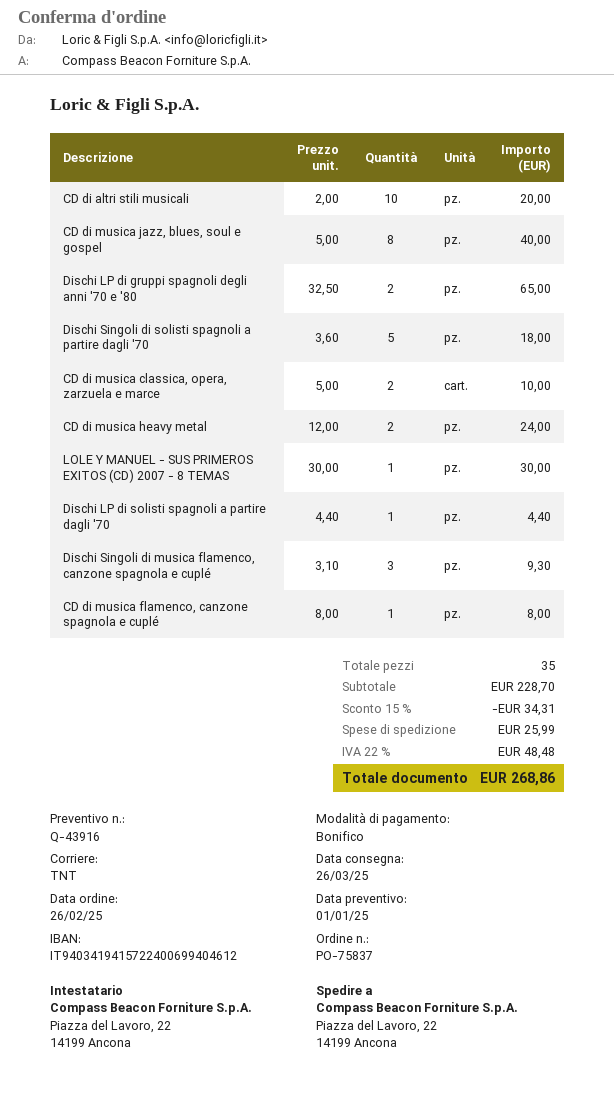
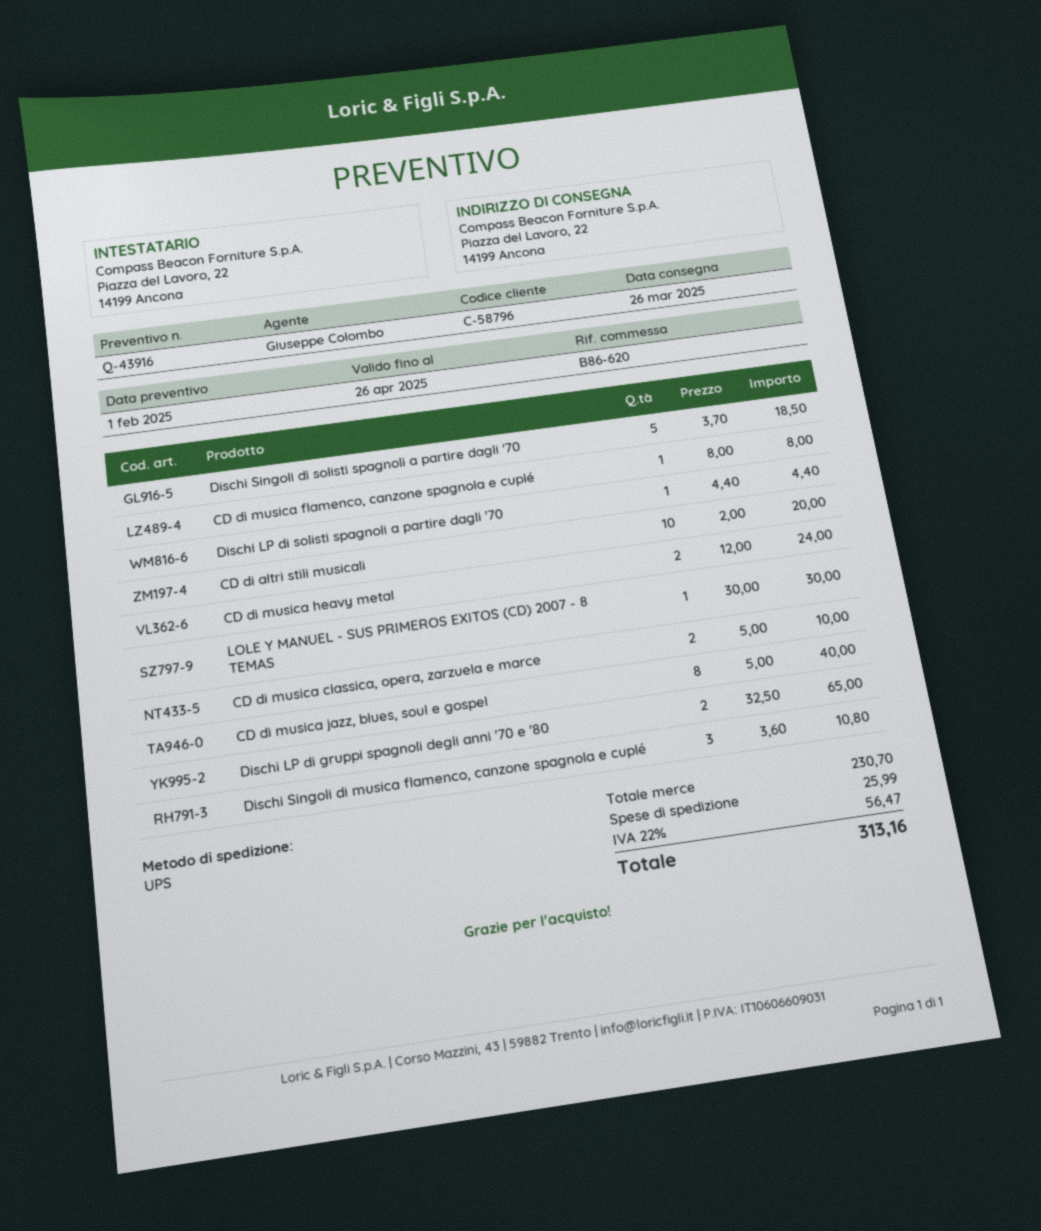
quote date: 2025-01-01 -> 2025-02-01
shipping method: TNT -> UPS
Dischi Singoli di solisti spagnoli a partire dagli '70: 5 x 3.60 = 18.00 -> 5 x 3.70 = 18.50
Dischi Singoli di musica flamenco, canzone spagnola e cuplé: 3 x 3.10 = 9.30 -> 3 x 3.60 = 10.80
subtotal: 228.70 -> 230.70
discount: 15% = 34.31 -> none
tax: 22% = 48.48 -> 22% = 56.47
total: 268.86 -> 313.16

